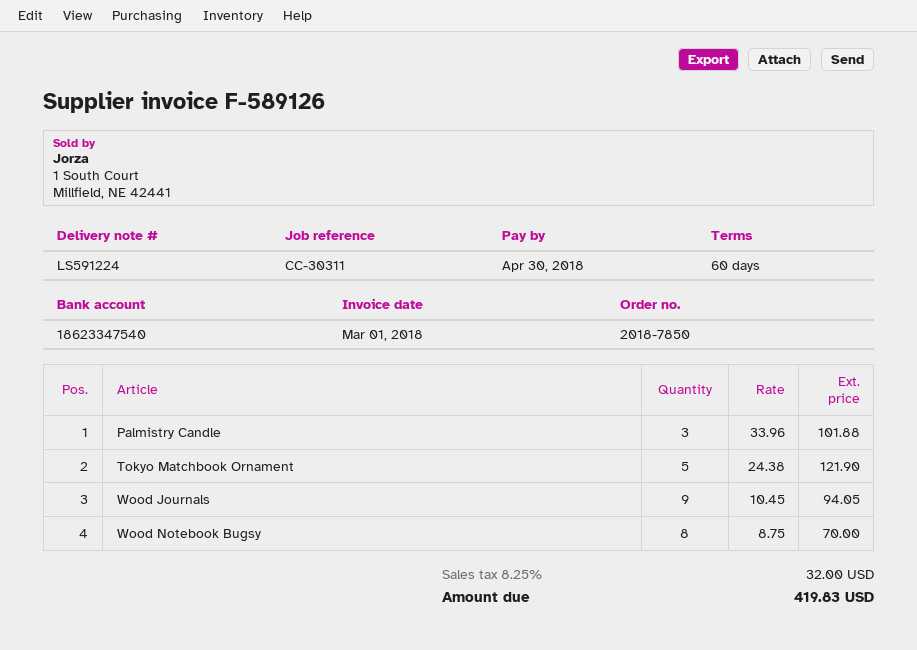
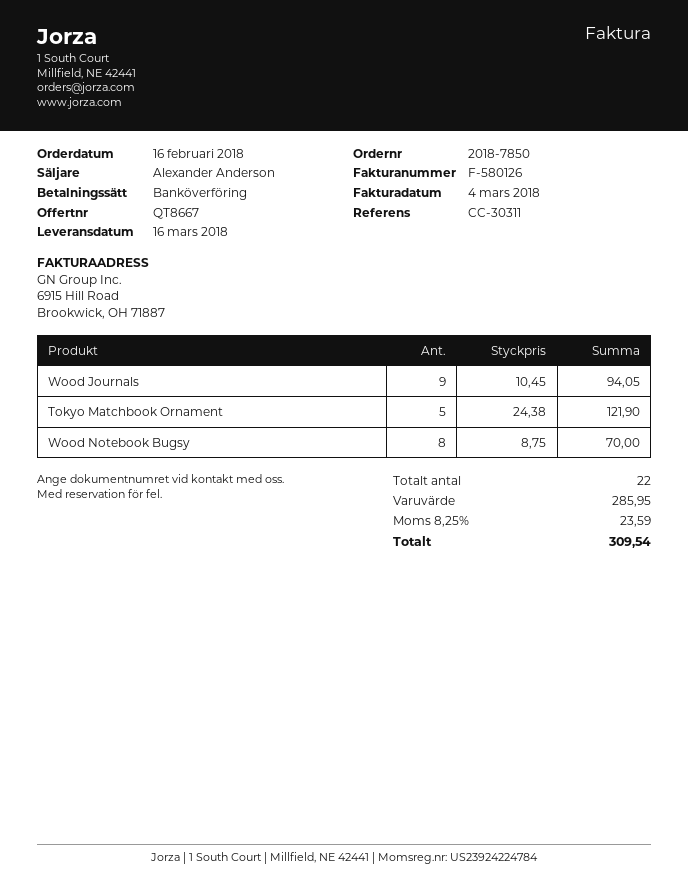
invoice number: F-589126 -> F-580126
invoice date: 2018-03-01 -> 2018-03-04
Palmistry Candle: 3 x 33.96 = 101.88 -> none
tax: 8.25% = 32.00 -> 8.25% = 23.59
total: 419.83 -> 309.54

